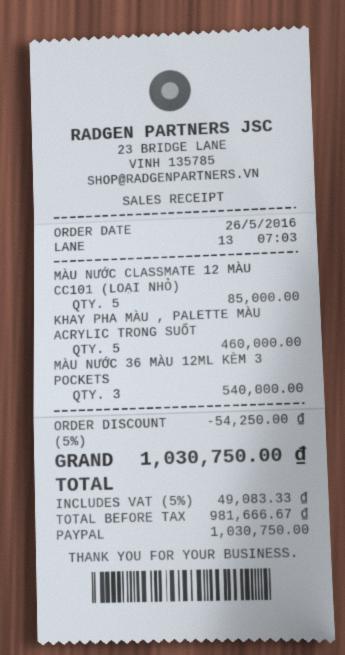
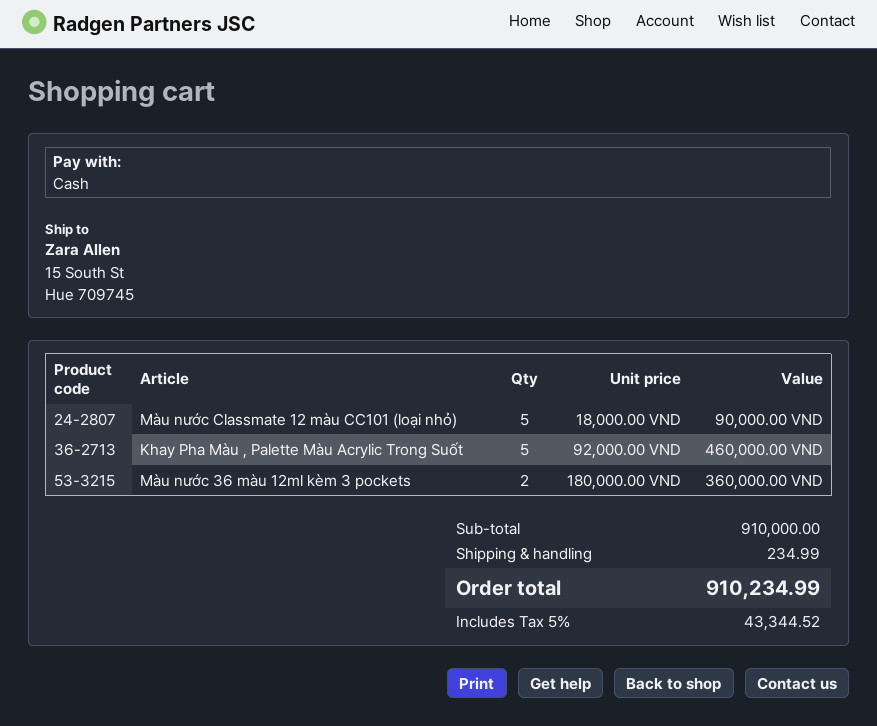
payment method: PayPal -> cash
MÀU NƯỚC CLASSMATE 12 MÀU CC101 (LOẠI NHỎ): 5 for 85000.00 -> 5 for 90000.00
MÀU NƯỚC 36 MÀU 12ML KÈM 3 POCKETS: 3 for 540000.00 -> 2 for 360000.00
discount: 5% = 54250.00 -> none
shipping: none -> 234.99
tax: 5% = 49083.33 -> 5% = 43344.52
total: 1030750.00 -> 910234.99

